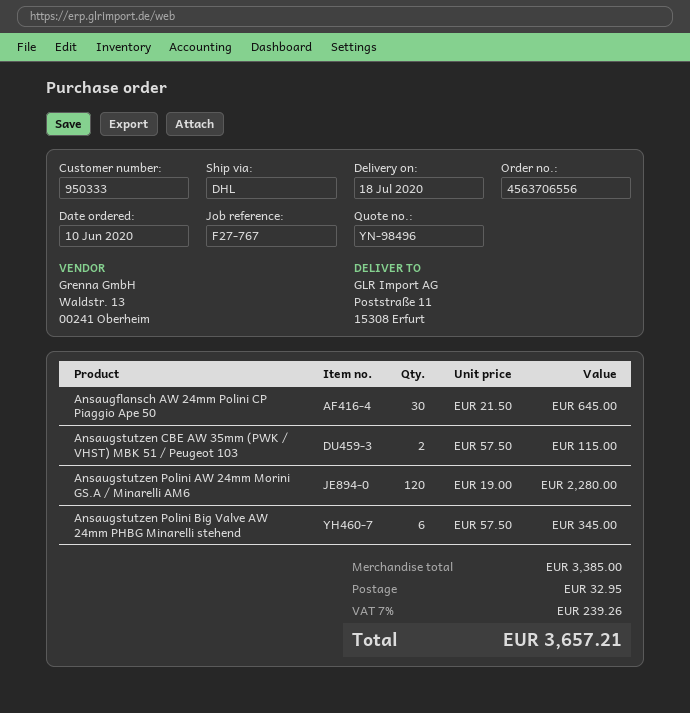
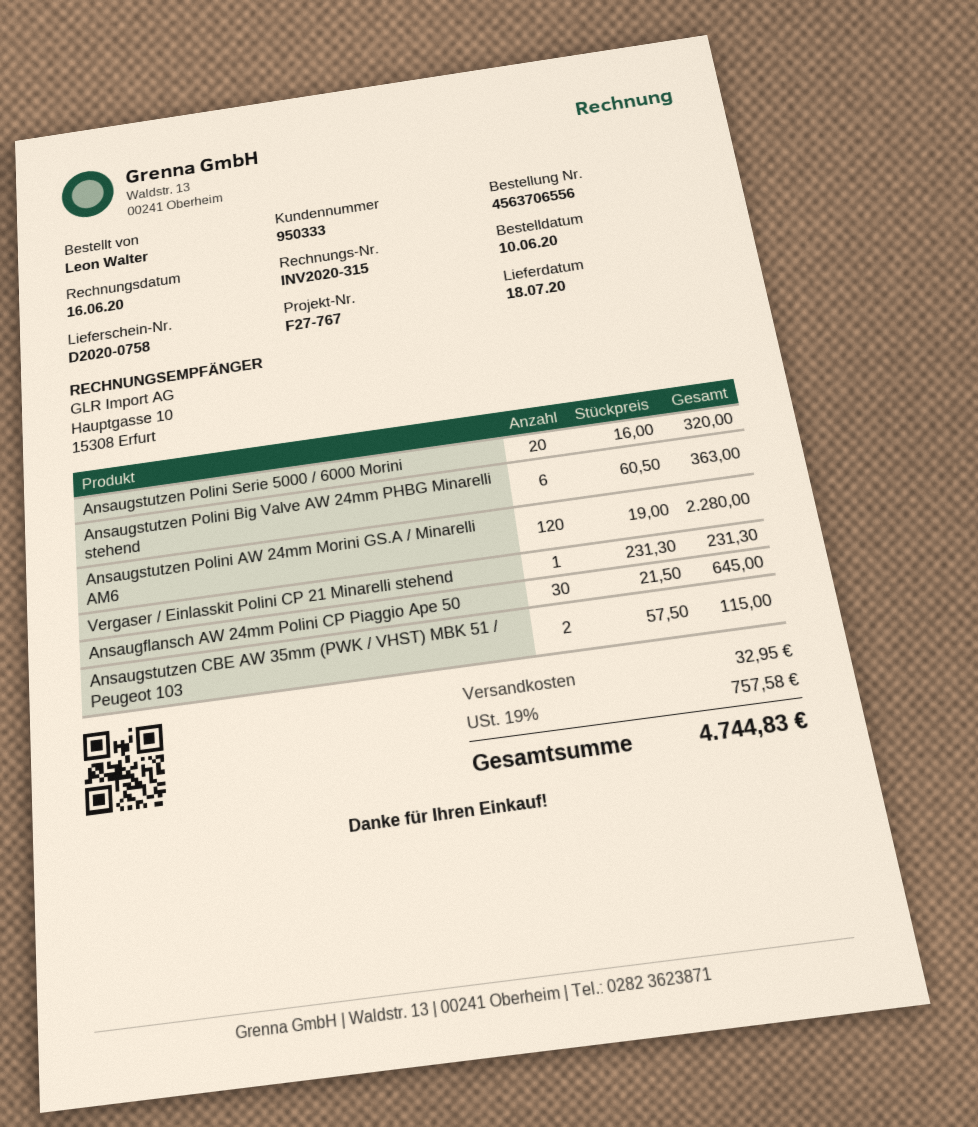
Ansaugstutzen Polini Big Valve AW 24mm PHBG Minarelli stehend: 6 x 57.50 = 345.00 -> 6 x 60.50 = 363.00
Ansaugstutzen Polini Serie 5000 / 6000 Morini: none -> 20 x 16.00 = 320.00
Vergaser / Einlasskit Polini CP 21 Minarelli stehend: none -> 1 x 231.30 = 231.30
tax: 7% = 239.26 -> 19% = 757.58
total: 3657.21 -> 4744.83

